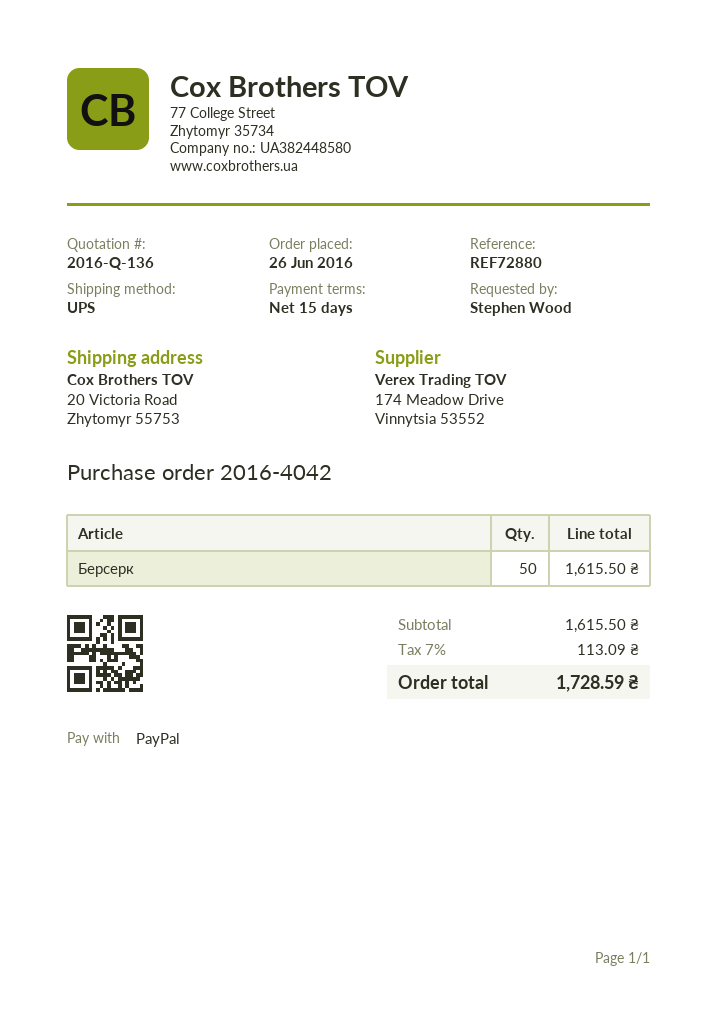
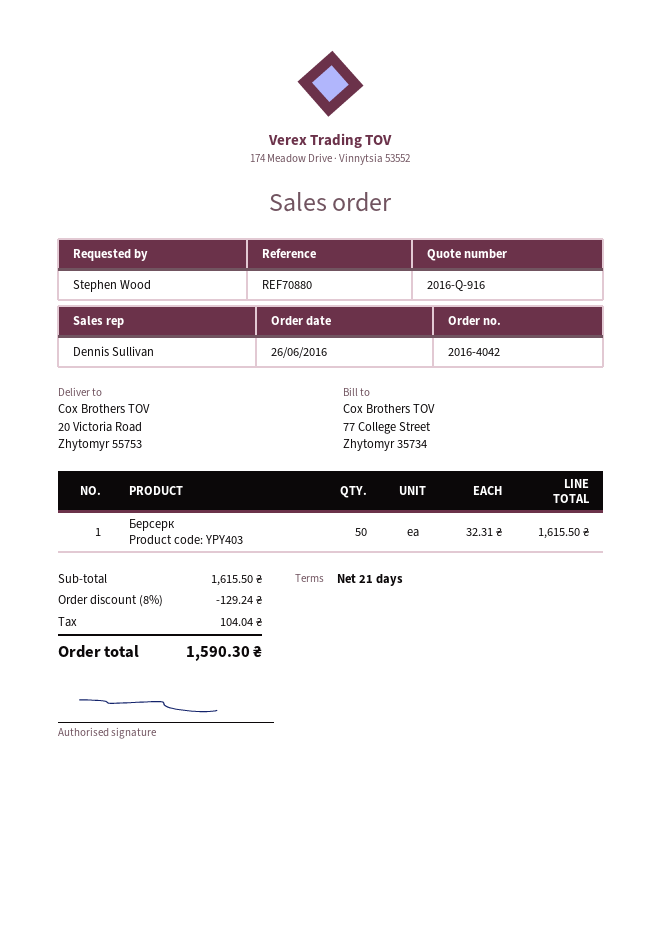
quote number: 2016-Q-136 -> 2016-Q-916
payment terms: 15 days -> 21 days
reference: REF72880 -> REF70880
discount: none -> 8% = 129.24
tax: 113.09 -> 104.04
total: 1728.59 -> 1590.30

